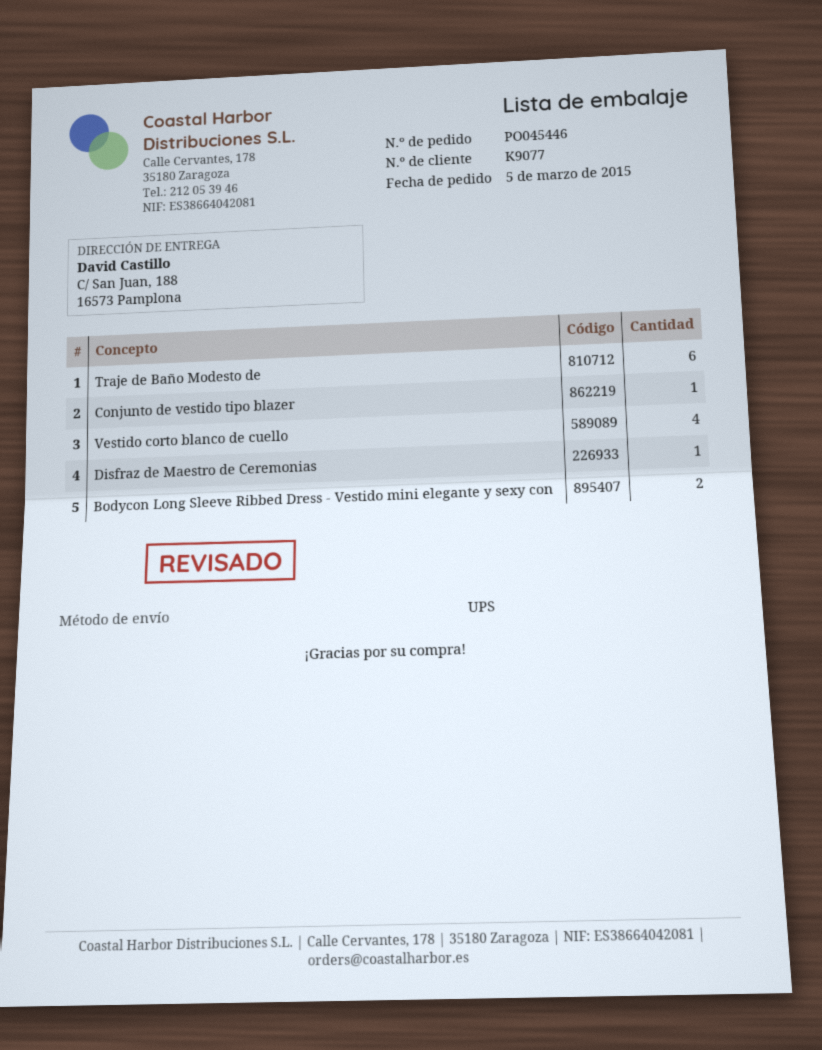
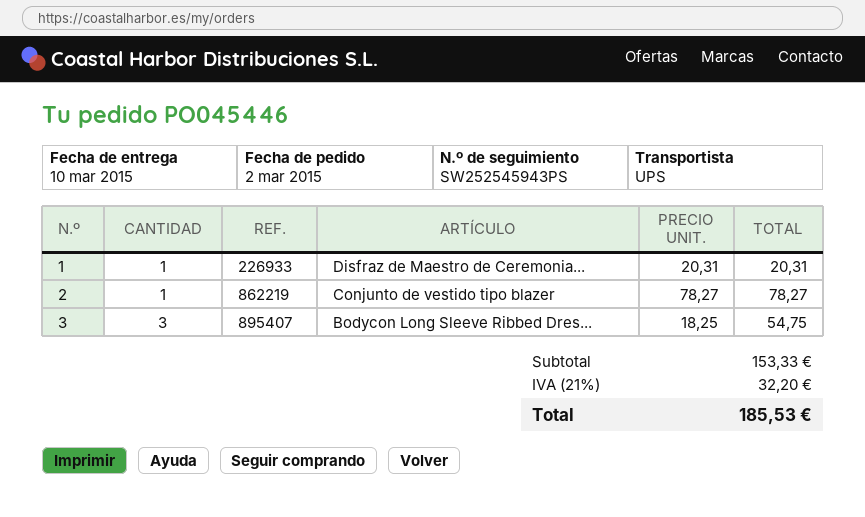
order date: 2015-03-05 -> 2015-03-02
Traje de Baño Modesto de: 6 -> none
Vestido corto blanco de cuello: 4 -> none
Bodycon Long Sleeve Ribbed Dress - Vestido mini elegante y sexy con: 2 -> 3

